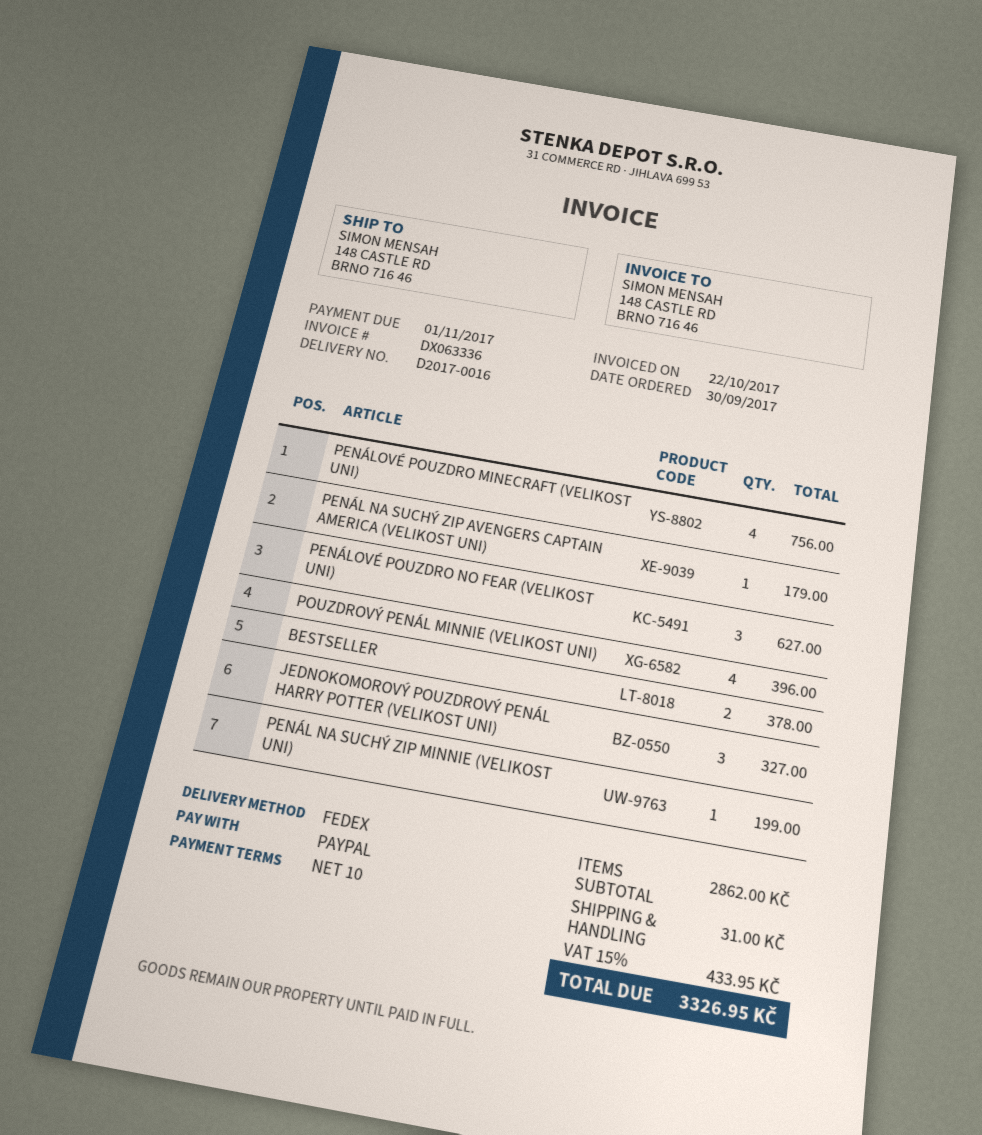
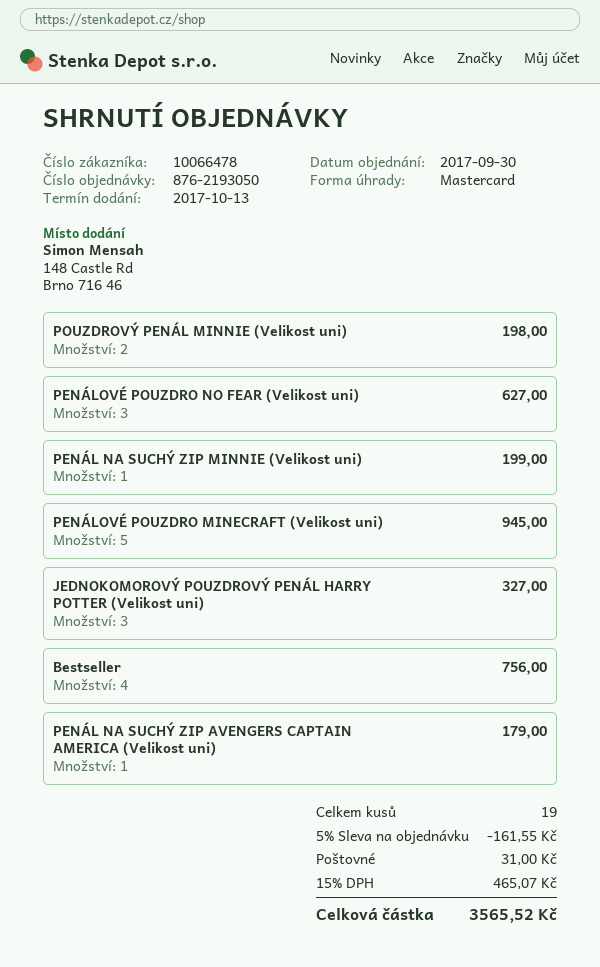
payment method: PayPal -> Mastercard
PENÁLOVÉ POUZDRO MINECRAFT (VELIKOST UNI): 4 for 756.00 -> 5 for 945.00
POUZDROVÝ PENÁL MINNIE (VELIKOST UNI): 4 for 396.00 -> 2 for 198.00
BESTSELLER: 2 for 378.00 -> 4 for 756.00
discount: none -> 5% = 161.55
tax: 15% = 433.95 -> 15% = 465.07
total: 3326.95 -> 3565.52

